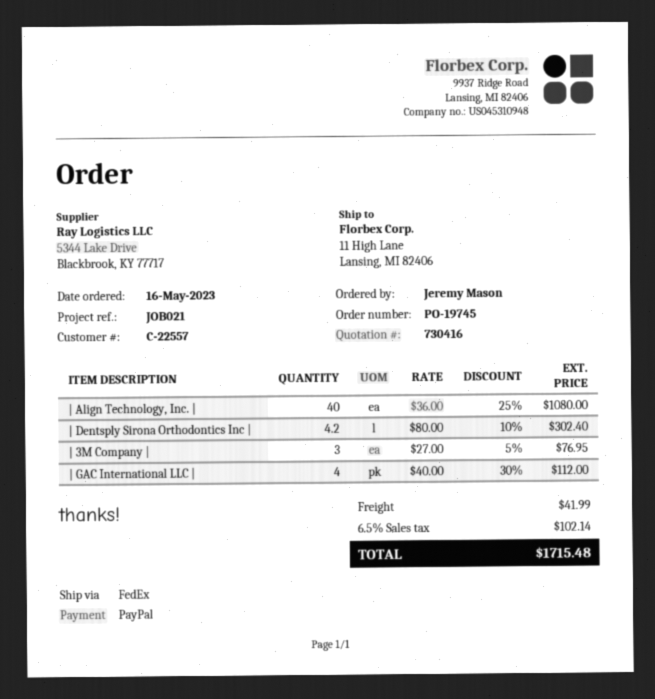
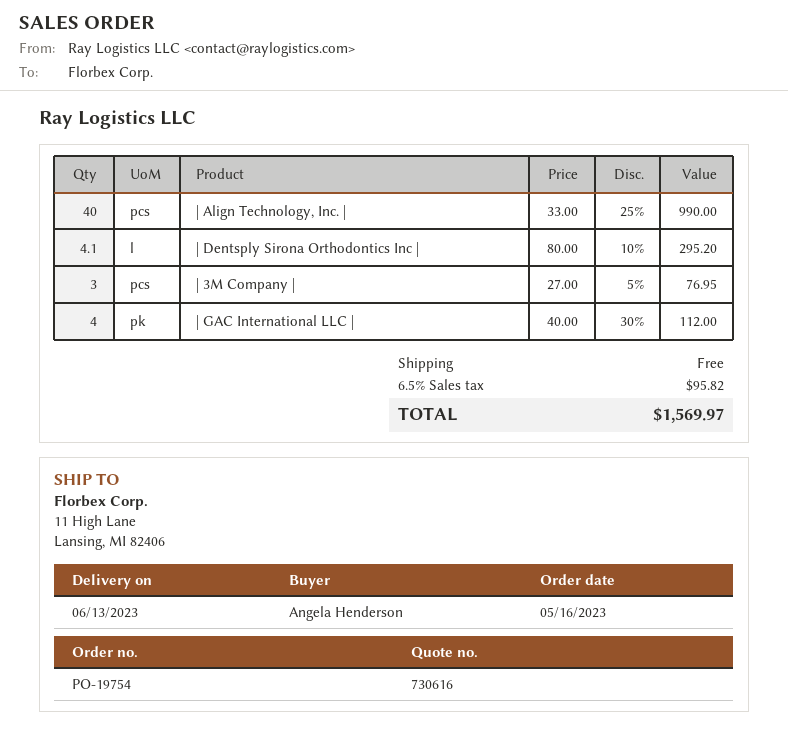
quote number: 730416 -> 730616
order number: PO-19745 -> PO-19754
ordered by: Jeremy Mason -> Angela Henderson
| Align Technology, Inc. |: 40 x 36.00 - 25% = 1080.00 -> 40 x 33.00 - 25% = 990.00
| Dentsply Sirona Orthodontics Inc |: 4.2 x 80.00 - 10% = 302.40 -> 4.1 x 80.00 - 10% = 295.20
shipping: 41.99 -> 0.00
tax: 6.5% = 102.14 -> 6.5% = 95.82
total: 1715.48 -> 1569.97

